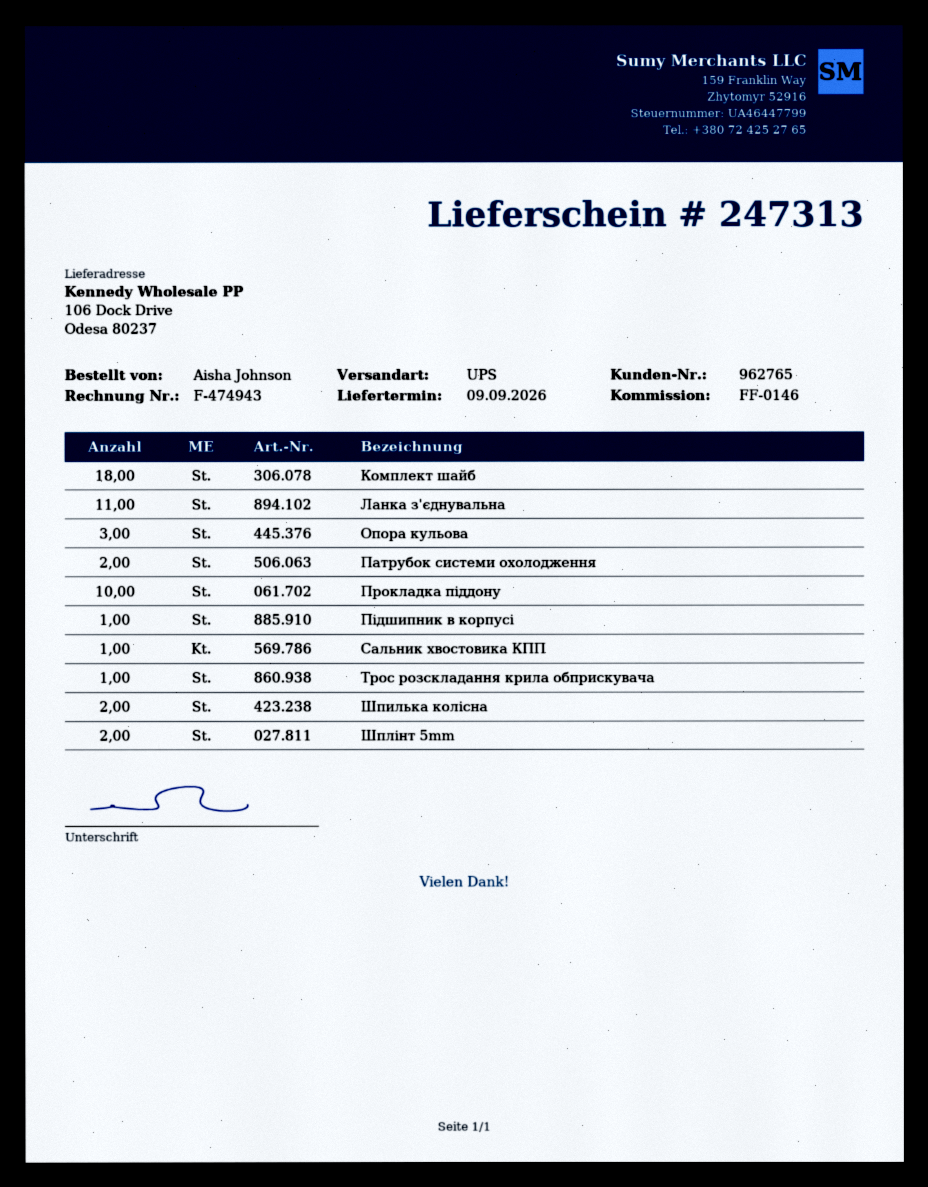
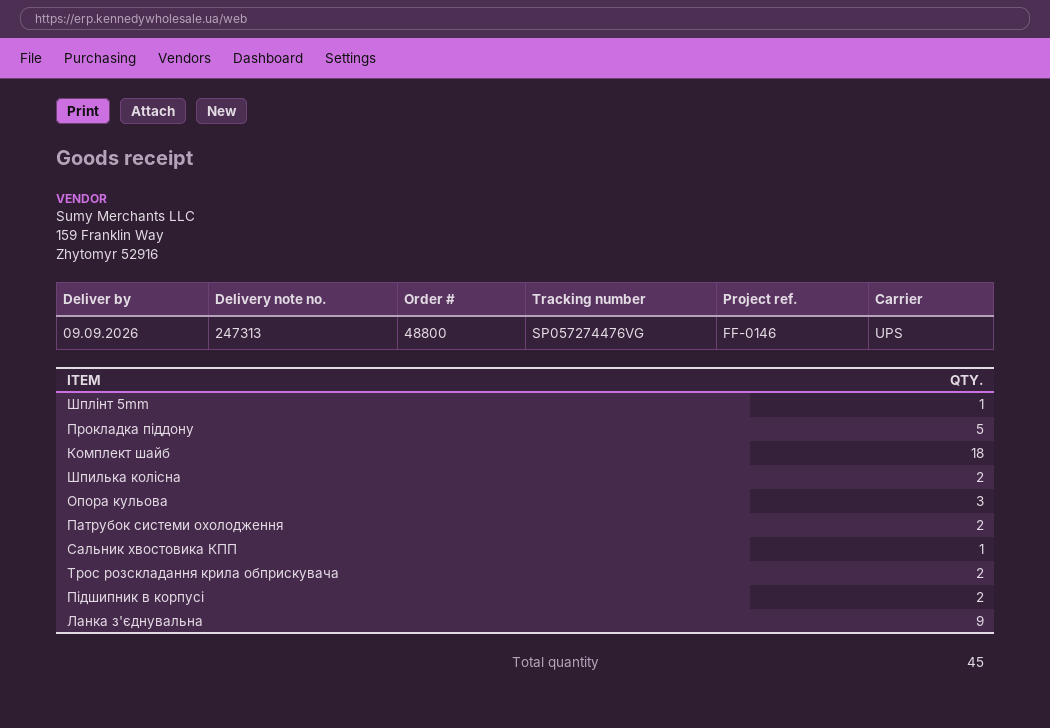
Ланка з'єднувальна: 11 -> 9
Прокладка піддону: 10 -> 5
Підшипник в корпусі: 1 -> 2
Трос розскладання крила обприскувача: 1 -> 2
Шплінт 5mm: 2 -> 1

